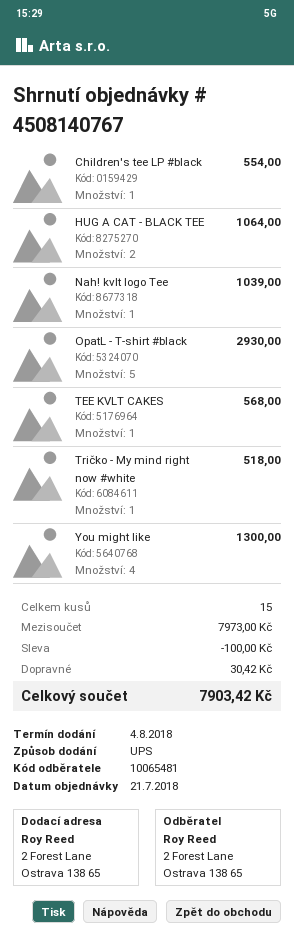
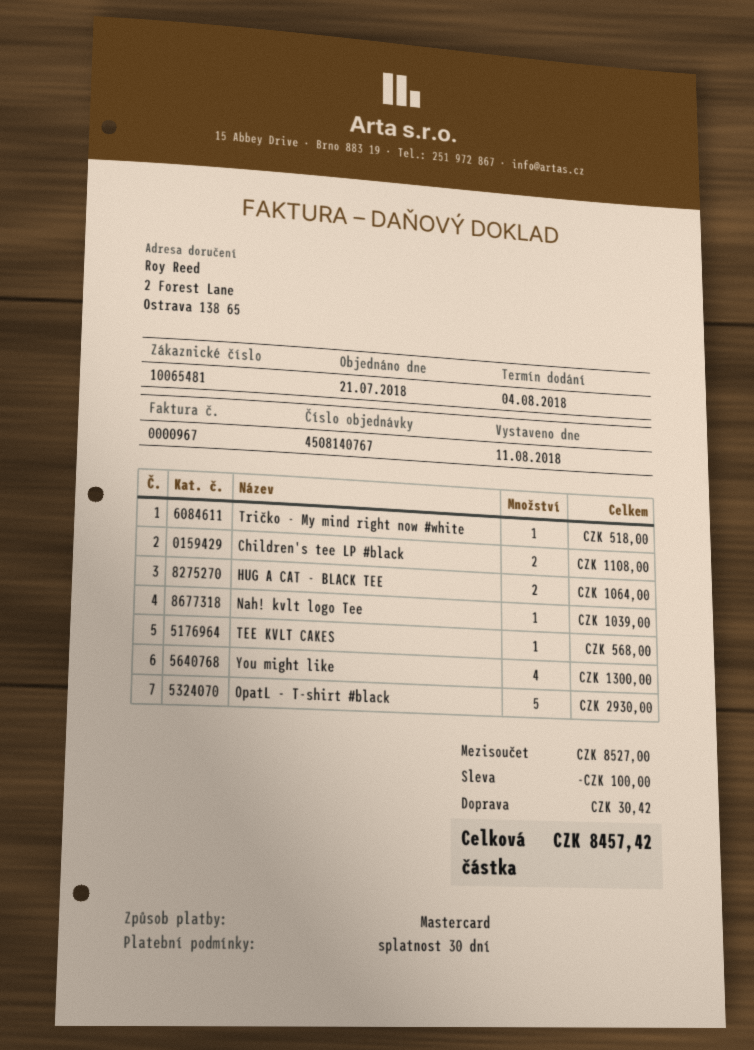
Children's tee LP #black: 1 for 554.00 -> 2 for 1108.00
subtotal: 7973.00 -> 8527.00
total: 7903.42 -> 8457.42

